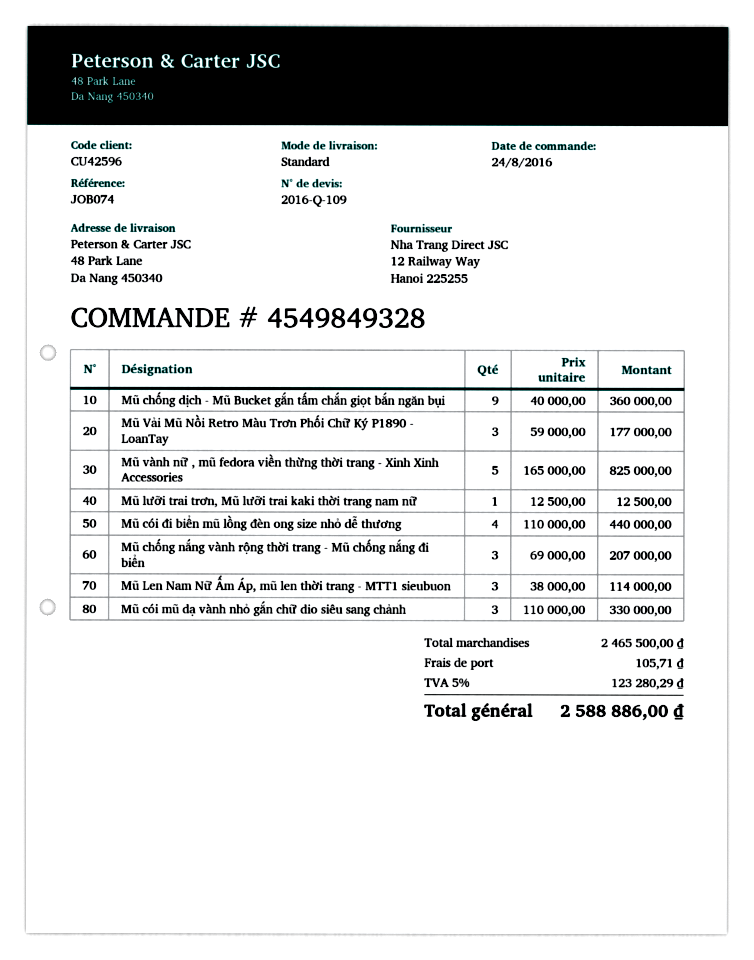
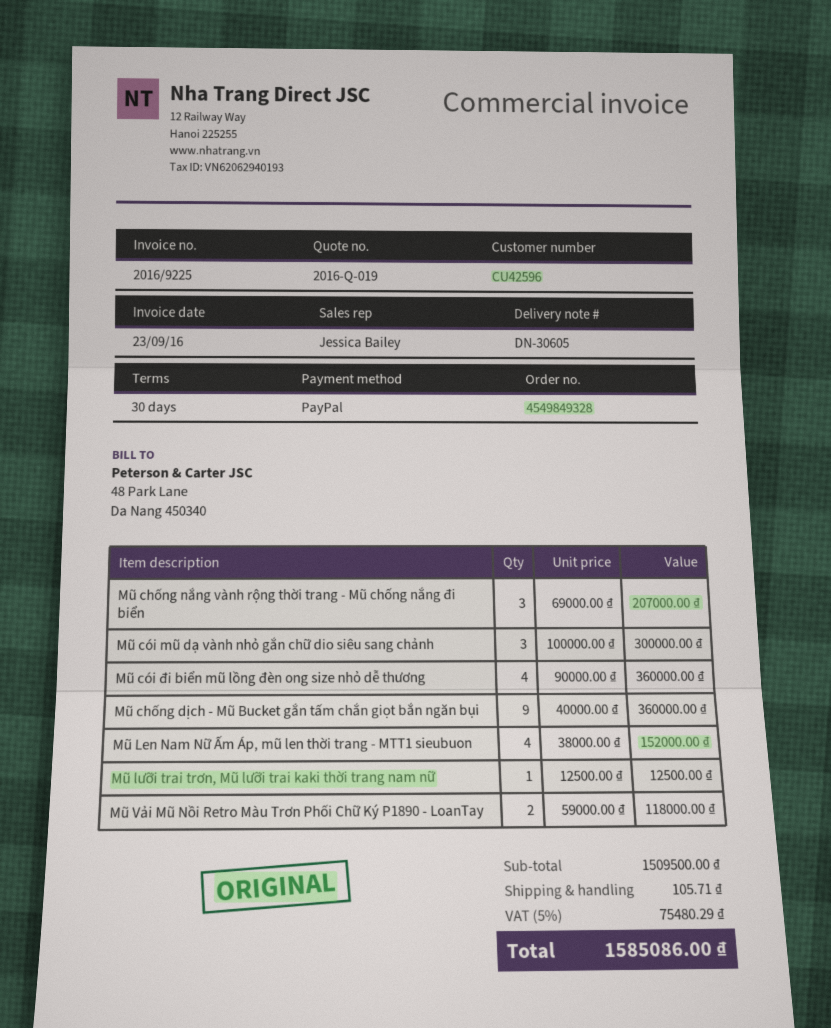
quote number: 2016-Q-109 -> 2016-Q-019
Mũ Vải Mũ Nồi Retro Màu Trơn Phối Chữ Ký P1890 - LoanTay: 3 x 59000.00 = 177000.00 -> 2 x 59000.00 = 118000.00
Mũ vành nữ , mũ fedora viền thừng thời trang - Xinh Xinh Accessories: 5 x 165000.00 = 825000.00 -> none
Mũ cói đi biển mũ lồng đèn ong size nhỏ dễ thương: 4 x 110000.00 = 440000.00 -> 4 x 90000.00 = 360000.00
Mũ Len Nam Nữ Ấm Áp, mũ len thời trang - MTT1 sieubuon: 3 x 38000.00 = 114000.00 -> 4 x 38000.00 = 152000.00
Mũ cói mũ dạ vành nhỏ gắn chữ dio siêu sang chảnh: 3 x 110000.00 = 330000.00 -> 3 x 100000.00 = 300000.00
subtotal: 2465500.00 -> 1509500.00
tax: 5% = 123280.29 -> 5% = 75480.29
total: 2588886.00 -> 1585086.00

